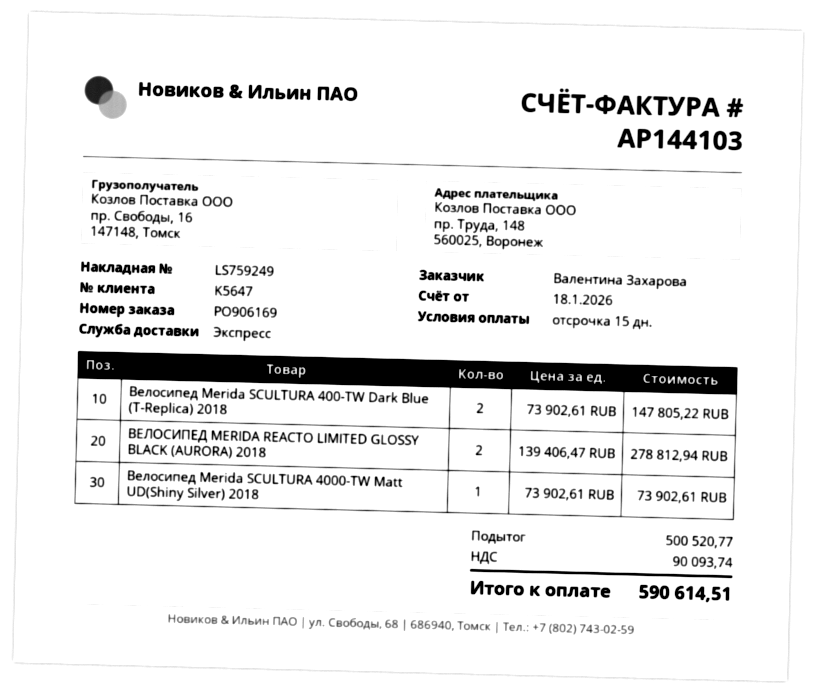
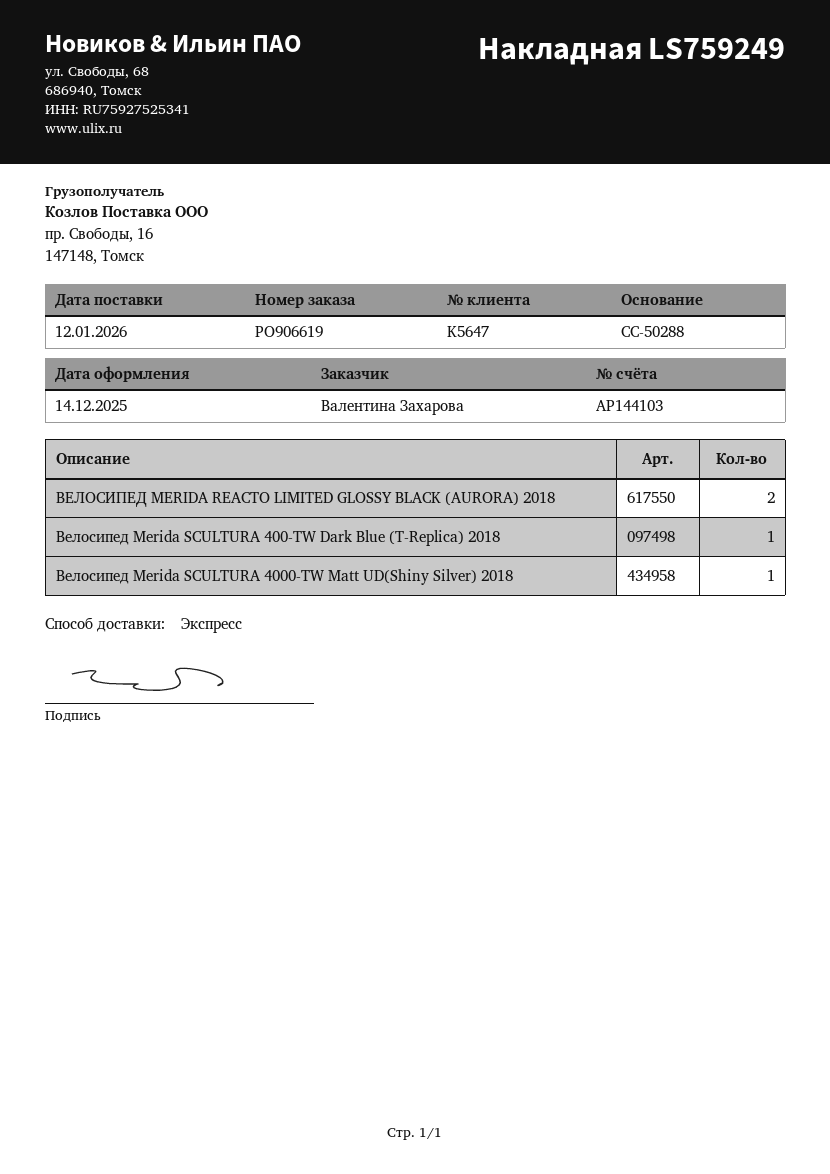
order number: PO906169 -> PO906619
Велосипед Merida SCULTURA 400-TW Dark Blue (T-Replica) 2018: 2 -> 1

